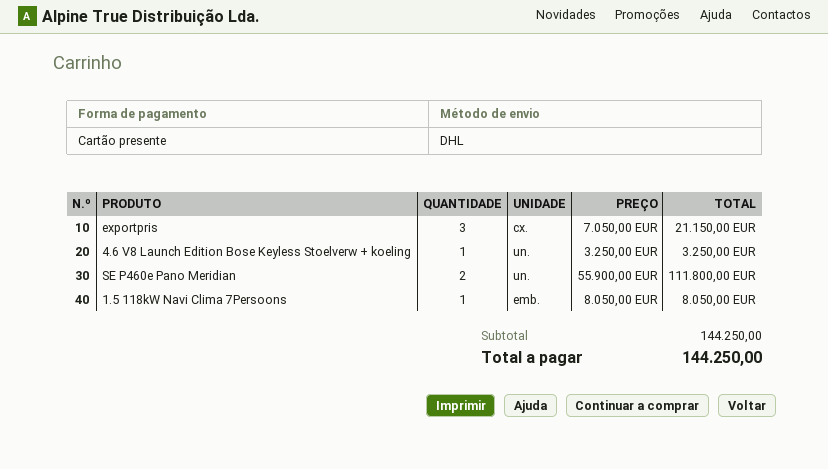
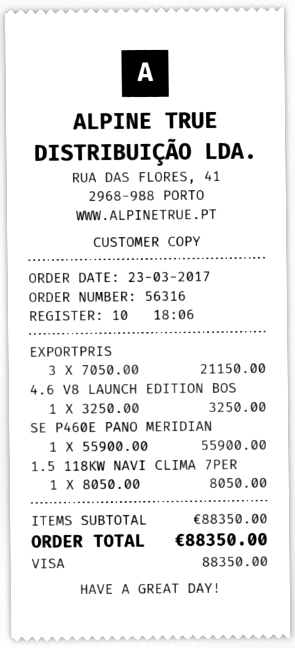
payment method: gift card -> Visa
SE P460e Pano Meridian: 2 x 55900.00 = 111800.00 -> 1 x 55900.00 = 55900.00
subtotal: 144250.00 -> 88350.00
total: 144250.00 -> 88350.00

